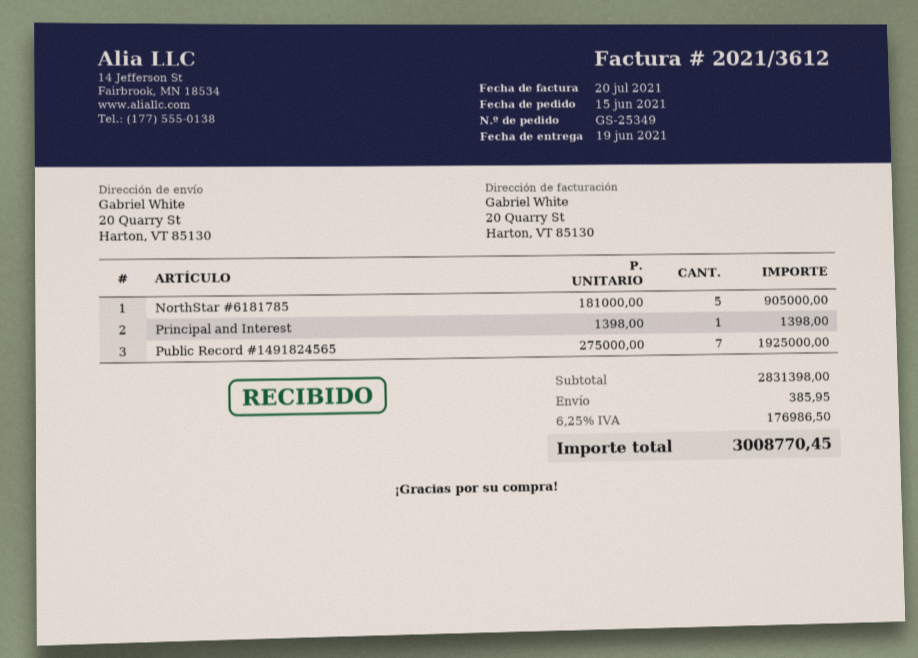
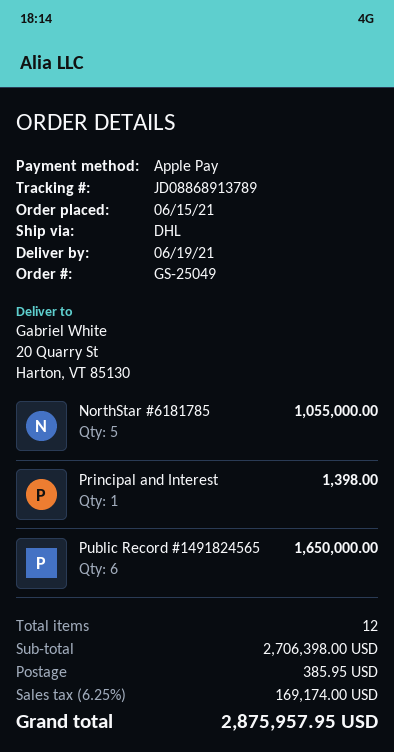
order number: GS-25349 -> GS-25049
NorthStar #6181785: 5 for 905000.00 -> 5 for 1055000.00
Public Record #1491824565: 7 for 1925000.00 -> 6 for 1650000.00
subtotal: 2831398.00 -> 2706398.00
tax: 6.25% = 176986.50 -> 6.25% = 169174.00
total: 3008770.45 -> 2875957.95

